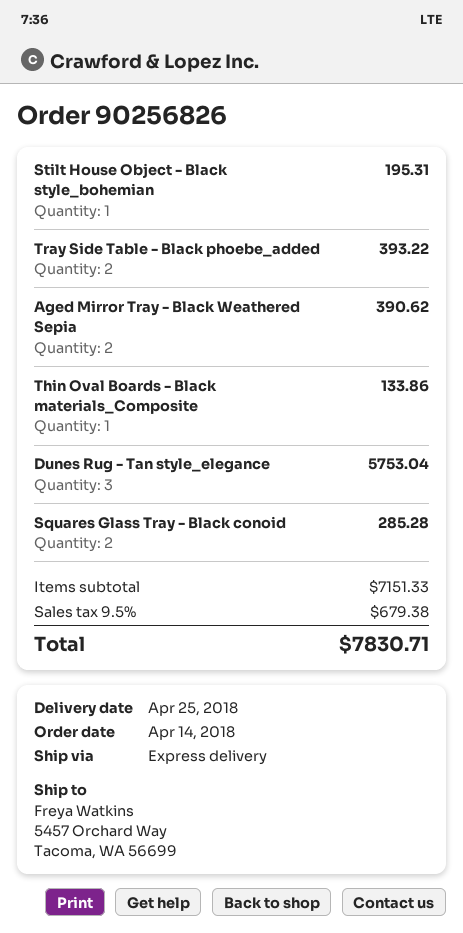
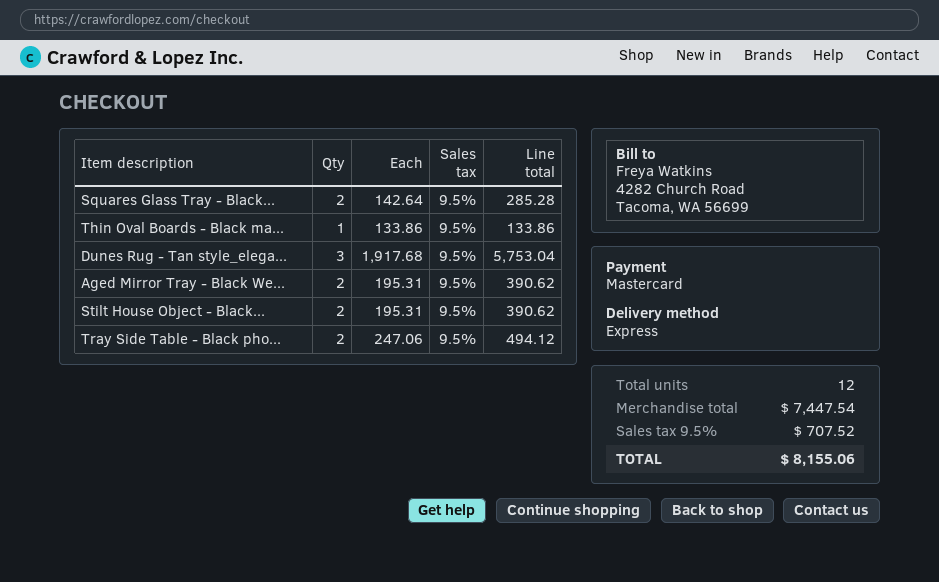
Stilt House Object - Black style_bohemian: 1 for 195.31 -> 2 for 390.62
Tray Side Table - Black phoebe_added: 2 for 393.22 -> 2 for 494.12
subtotal: 7151.33 -> 7447.54
tax: 9.5% = 679.38 -> 9.5% = 707.52
total: 7830.71 -> 8155.06

